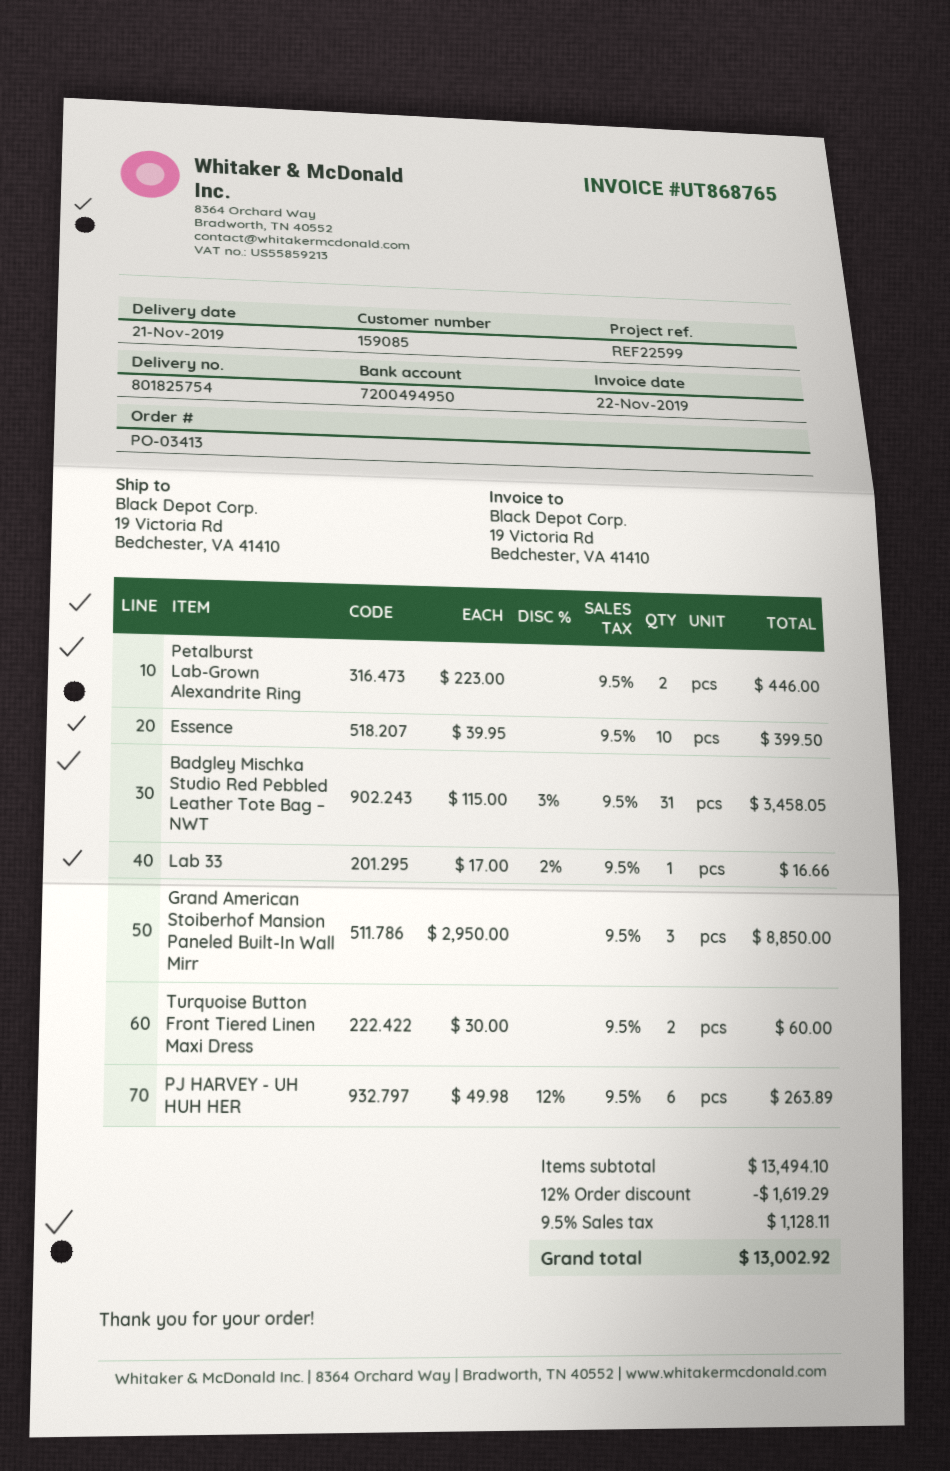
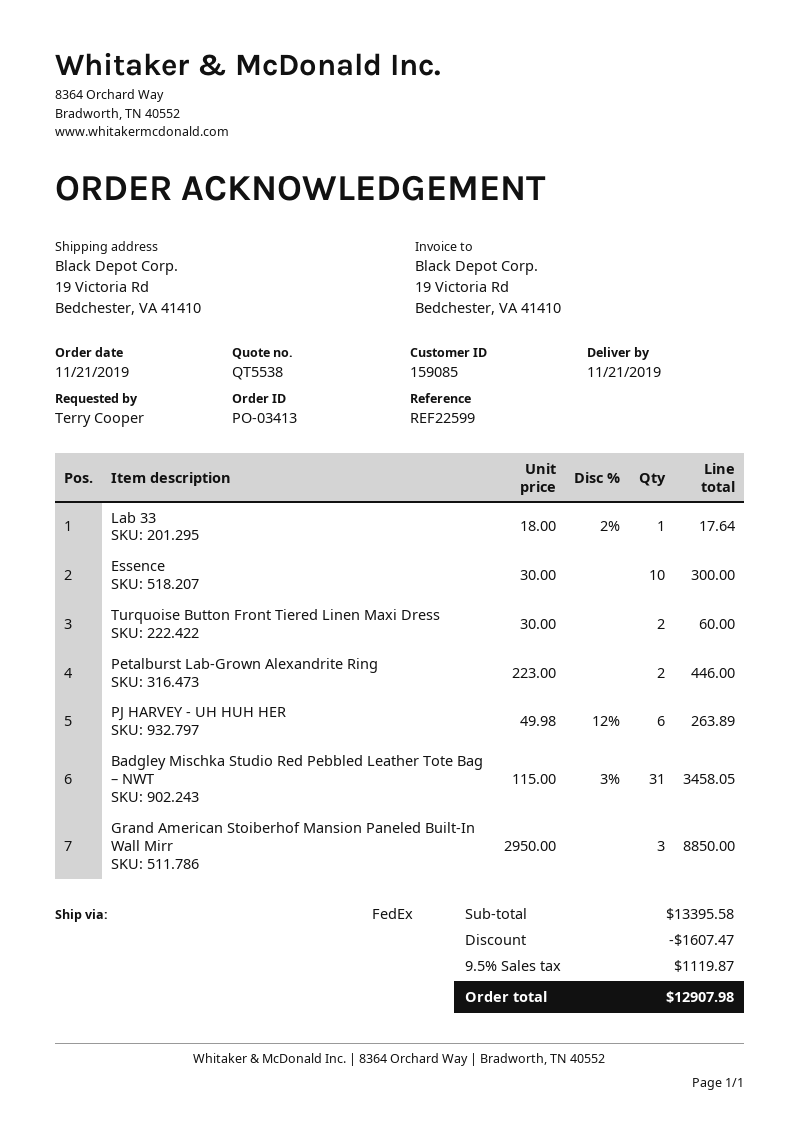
Essence: 10 x 39.95 = 399.50 -> 10 x 30.00 = 300.00
Lab 33: 1 x 17.00 - 2% = 16.66 -> 1 x 18.00 - 2% = 17.64
subtotal: 13494.10 -> 13395.58
discount: 1619.29 -> 1607.47
tax: 9.5% = 1128.11 -> 9.5% = 1119.87
total: 13002.92 -> 12907.98

